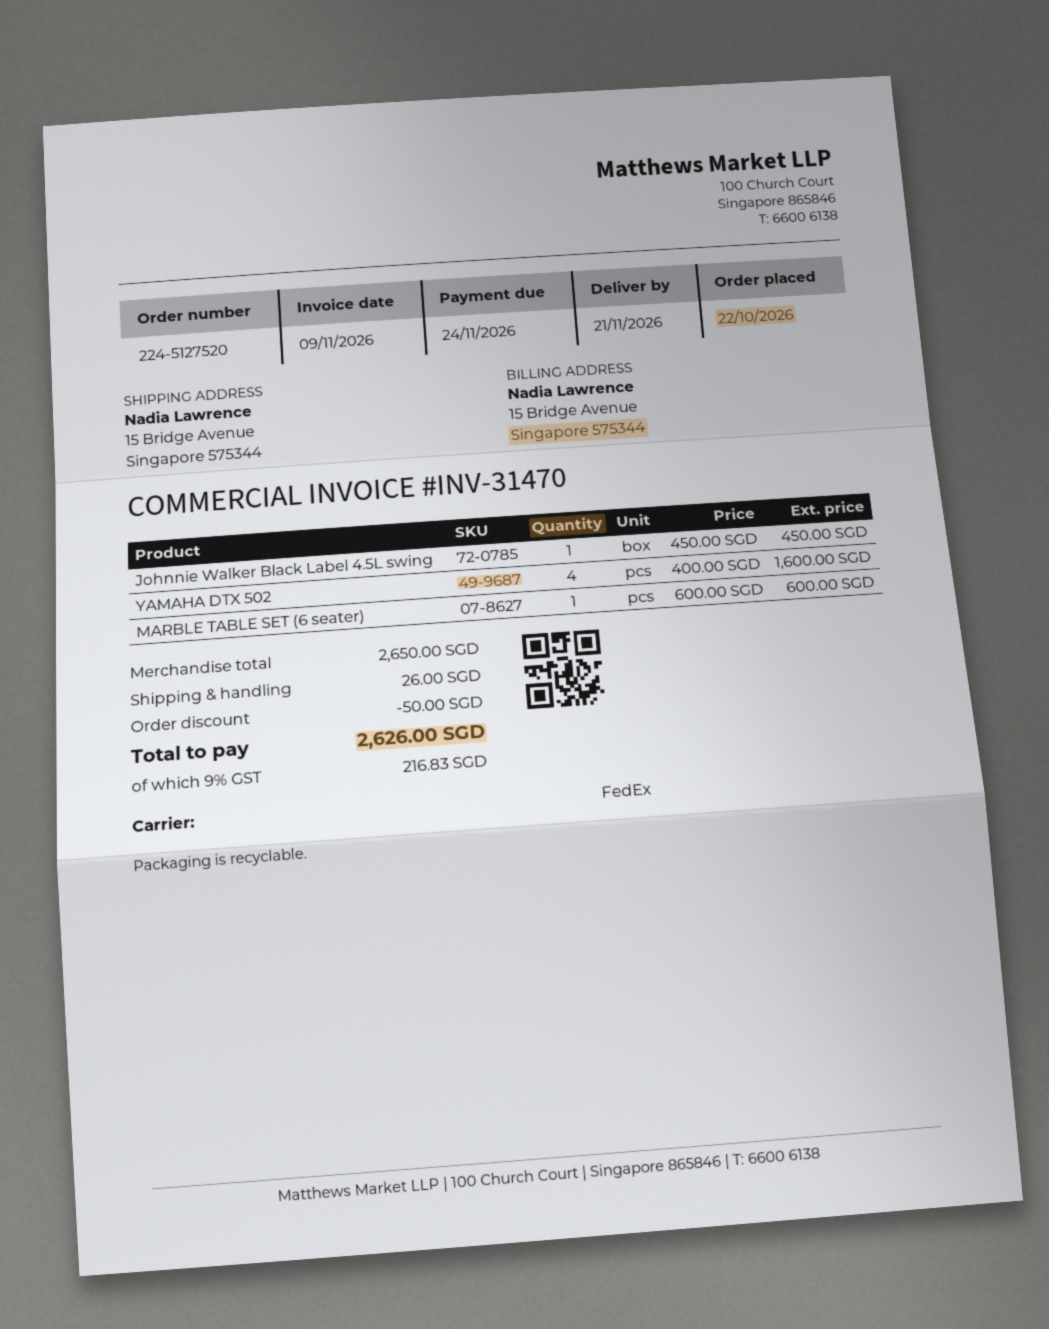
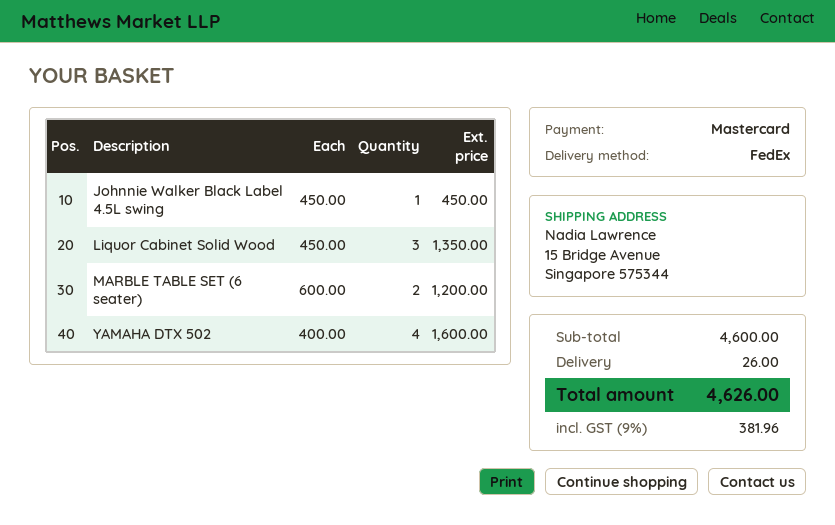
MARBLE TABLE SET (6 seater): 1 x 600.00 = 600.00 -> 2 x 600.00 = 1200.00
Liquor Cabinet Solid Wood: none -> 3 x 450.00 = 1350.00
subtotal: 2650.00 -> 4600.00
discount: 50.00 -> none
tax: 9% = 216.83 -> 9% = 381.96
total: 2626.00 -> 4626.00

